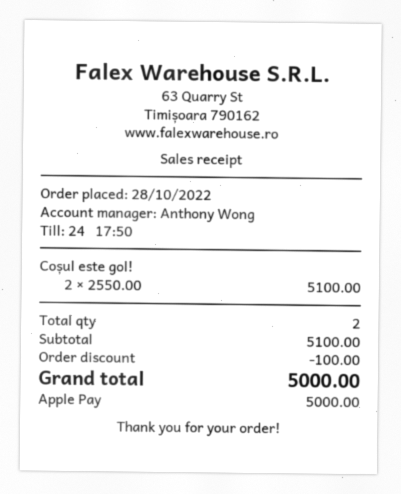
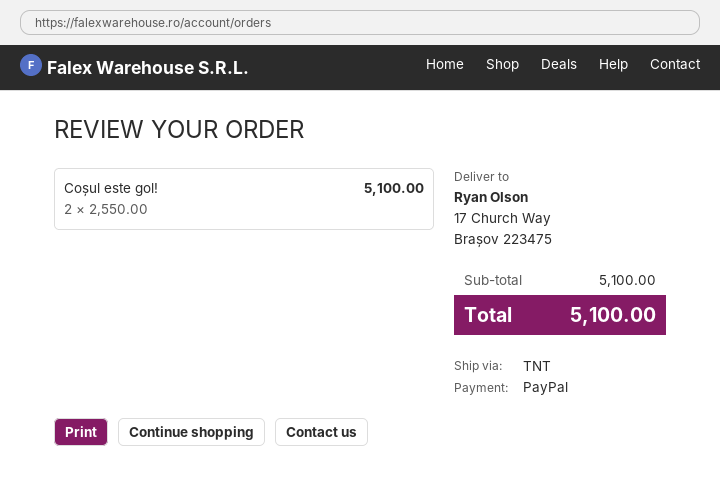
payment method: Apple Pay -> PayPal
discount: 100.00 -> none
total: 5000.00 -> 5100.00

